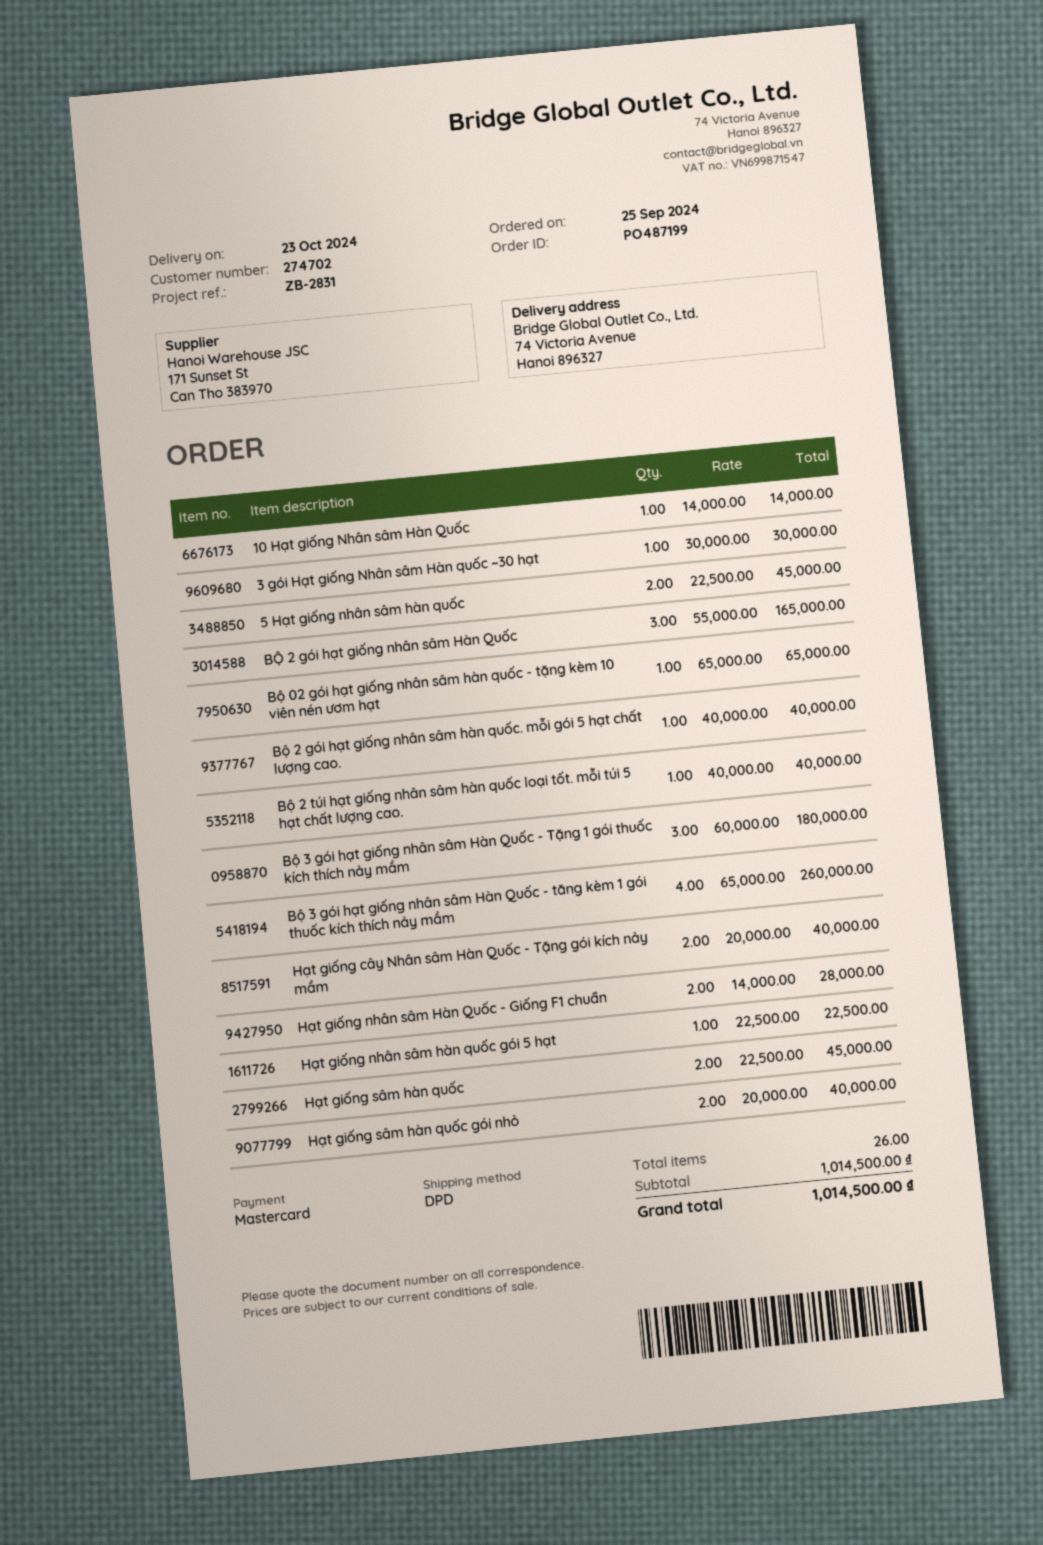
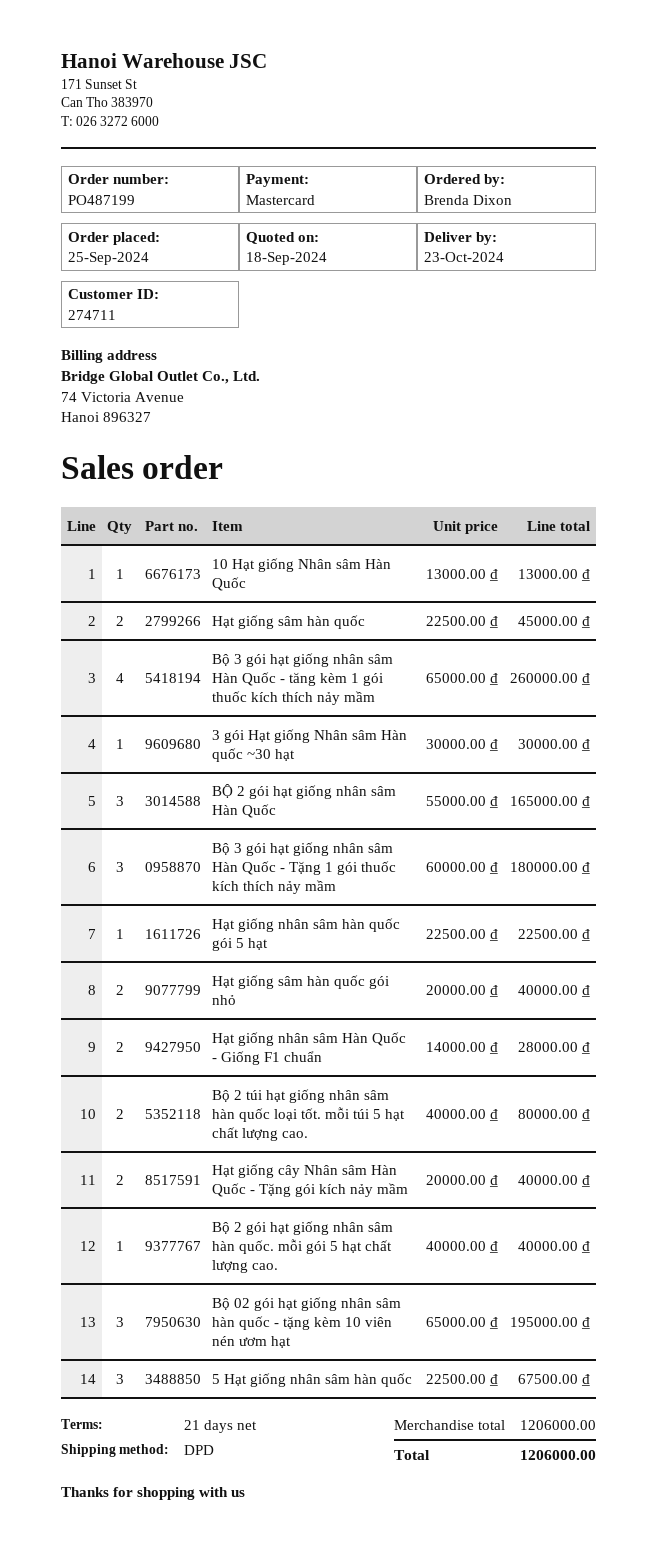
customer number: 274702 -> 274711
10 Hạt giống Nhân sâm Hàn Quốc: 1 x 14000.00 = 14000.00 -> 1 x 13000.00 = 13000.00
5 Hạt giống nhân sâm hàn quốc: 2 x 22500.00 = 45000.00 -> 3 x 22500.00 = 67500.00
Bộ 02 gói hạt giống nhân sâm hàn quốc - tặng kèm 10 viên nén ươm hạt: 1 x 65000.00 = 65000.00 -> 3 x 65000.00 = 195000.00
Bộ 2 túi hạt giống nhân sâm hàn quốc loại tốt. mỗi túi 5 hạt chất lượng cao.: 1 x 40000.00 = 40000.00 -> 2 x 40000.00 = 80000.00
subtotal: 1014500.00 -> 1206000.00
total: 1014500.00 -> 1206000.00

